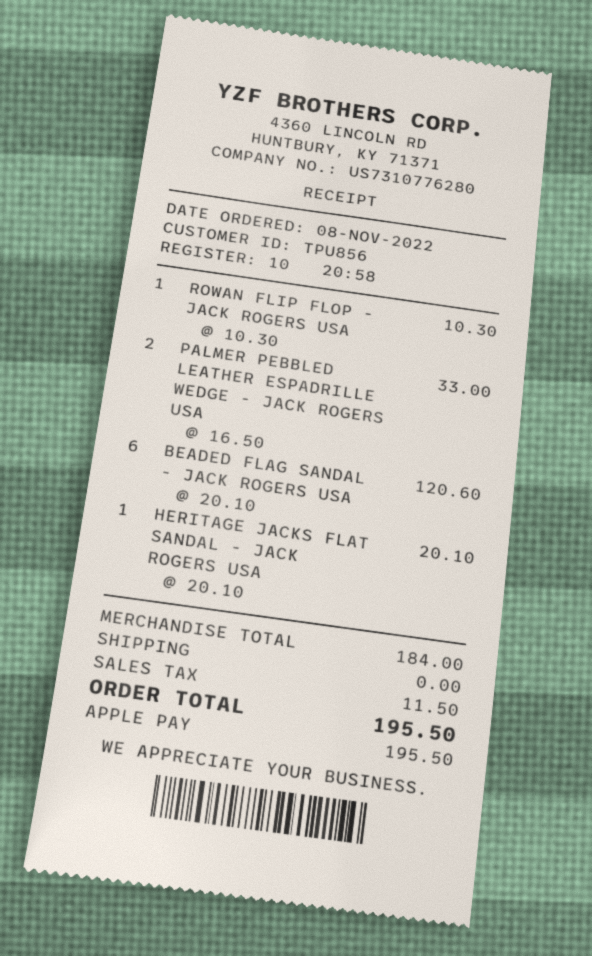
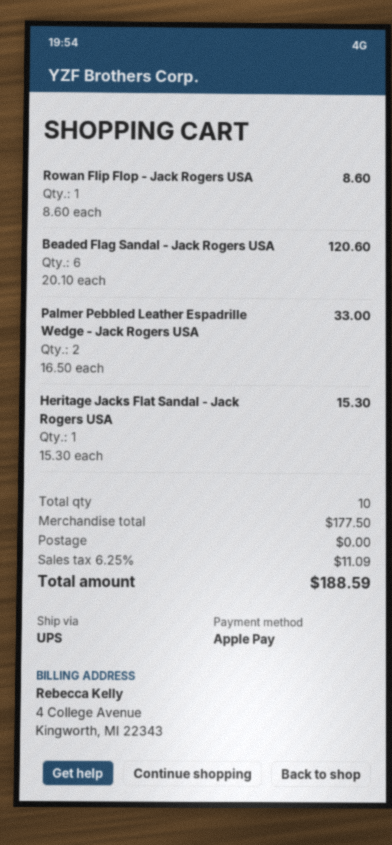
ROWAN FLIP FLOP - JACK ROGERS USA: 1 x 10.30 = 10.30 -> 1 x 8.60 = 8.60
HERITAGE JACKS FLAT SANDAL - JACK ROGERS USA: 1 x 20.10 = 20.10 -> 1 x 15.30 = 15.30
subtotal: 184.00 -> 177.50
tax: 11.50 -> 11.09
total: 195.50 -> 188.59

